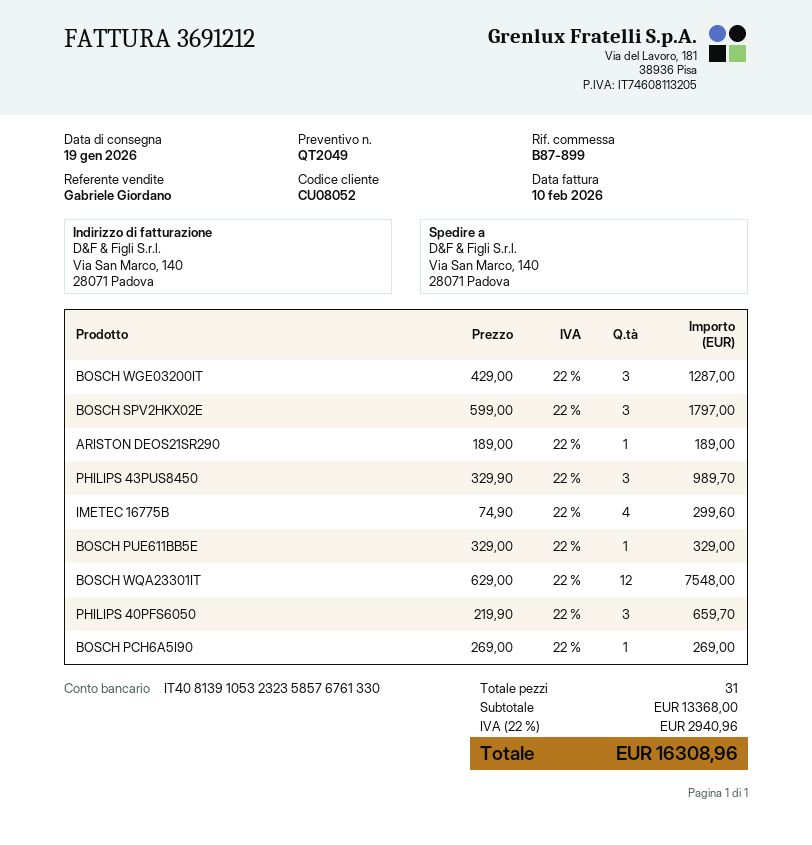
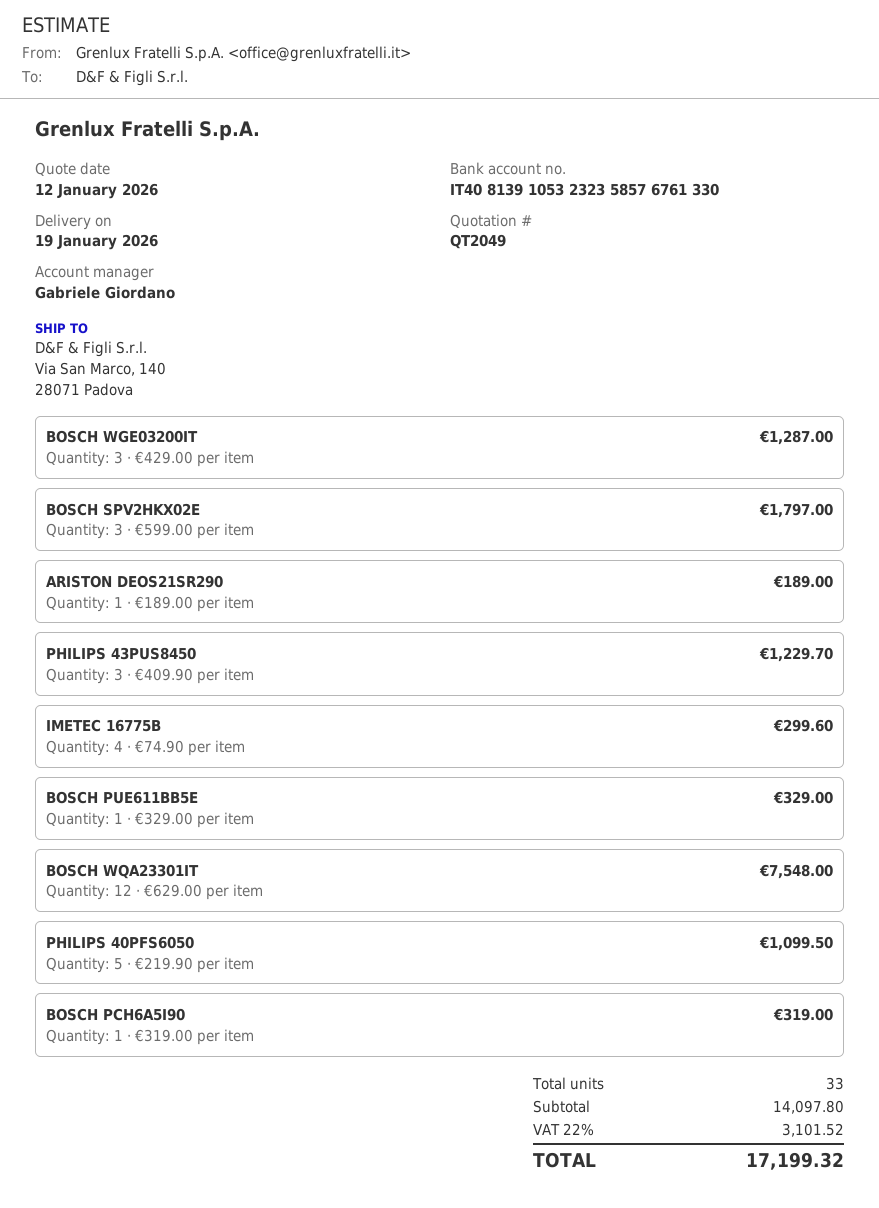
PHILIPS 43PUS8450: 3 x 329.90 = 989.70 -> 3 x 409.90 = 1229.70
PHILIPS 40PFS6050: 3 x 219.90 = 659.70 -> 5 x 219.90 = 1099.50
BOSCH PCH6A5I90: 1 x 269.00 = 269.00 -> 1 x 319.00 = 319.00
total quantity: 31 -> 33
subtotal: 13368.00 -> 14097.80
tax: 22% = 2940.96 -> 22% = 3101.52
total: 16308.96 -> 17199.32

